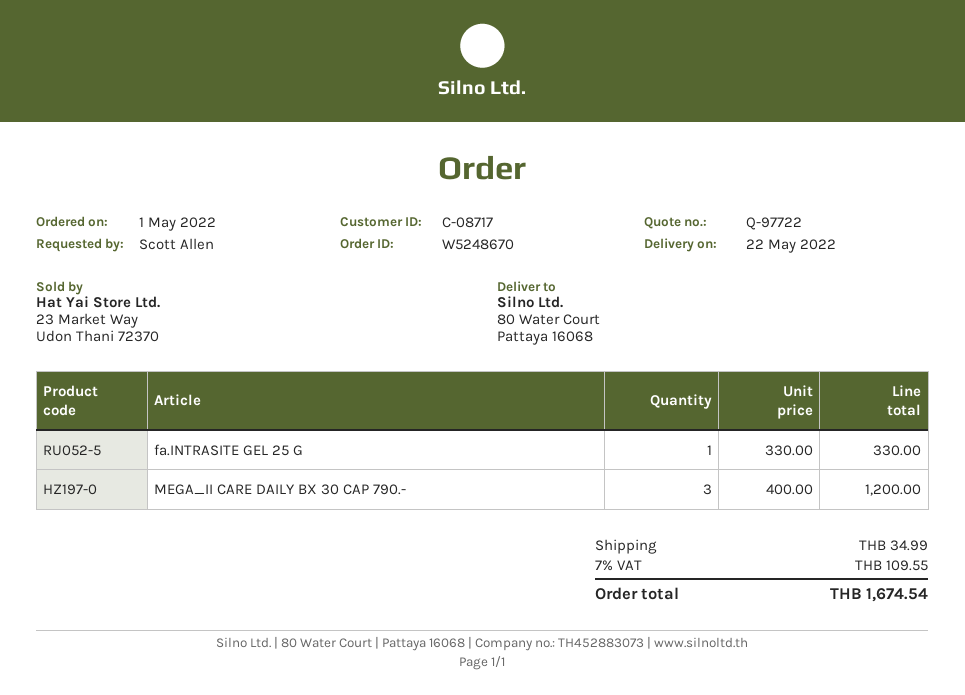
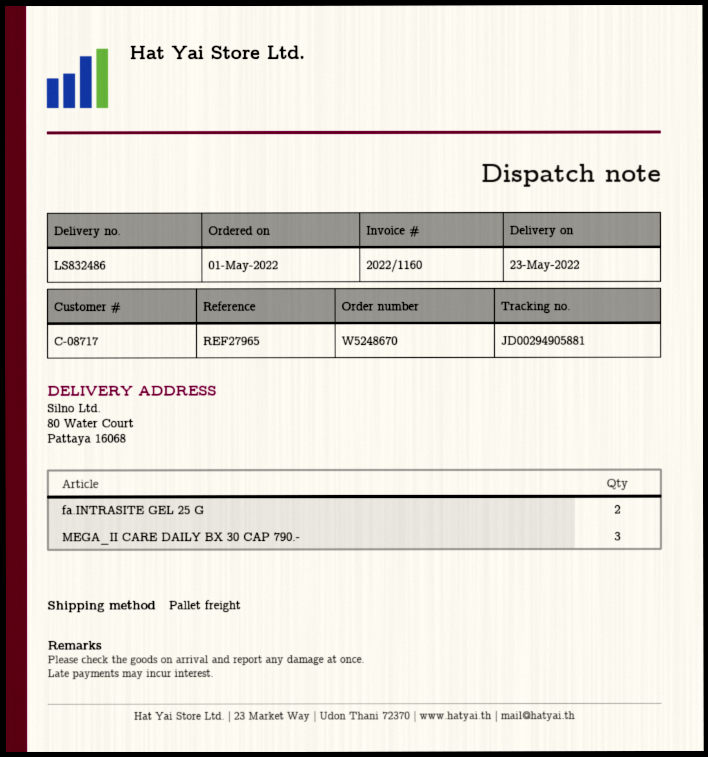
delivery date: 2022-05-22 -> 2022-05-23
fa.INTRASITE GEL 25 G: 1 -> 2

